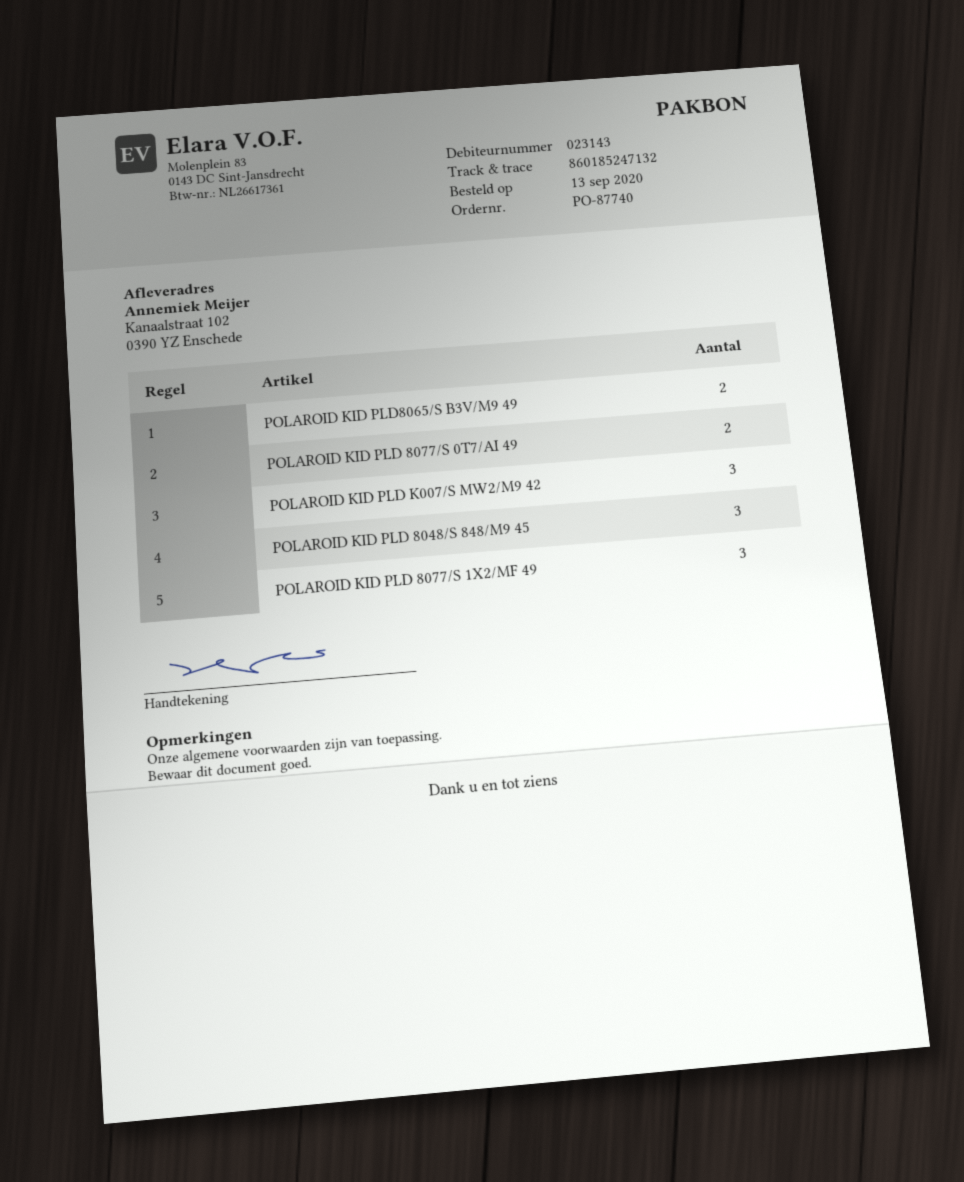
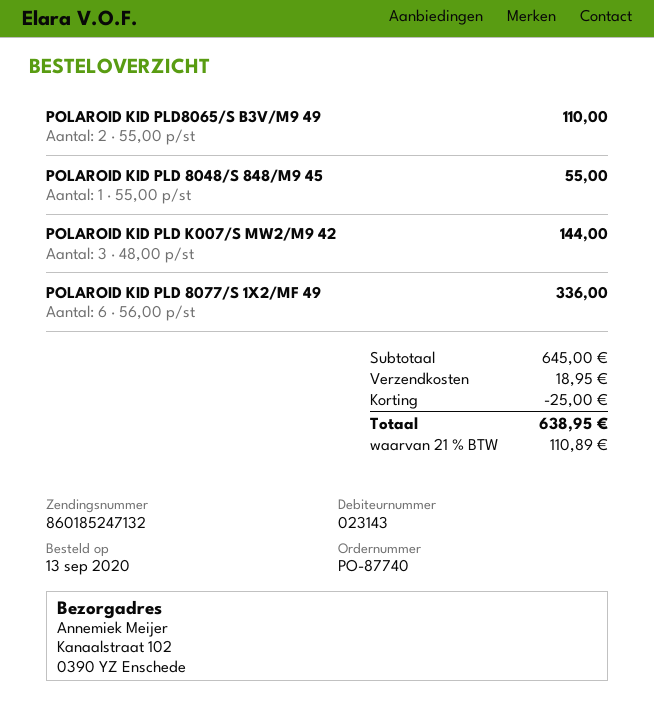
POLAROID KID PLD 8077/S 0T7/AI 49: 2 -> none
POLAROID KID PLD 8048/S 848/M9 45: 3 -> 1
POLAROID KID PLD 8077/S 1X2/MF 49: 3 -> 6

